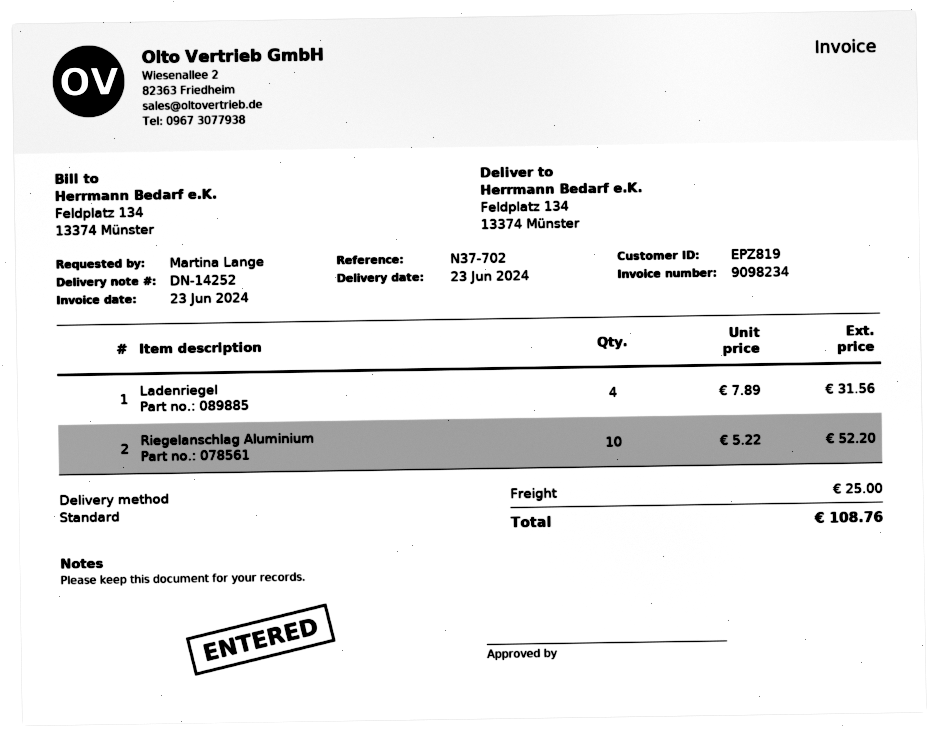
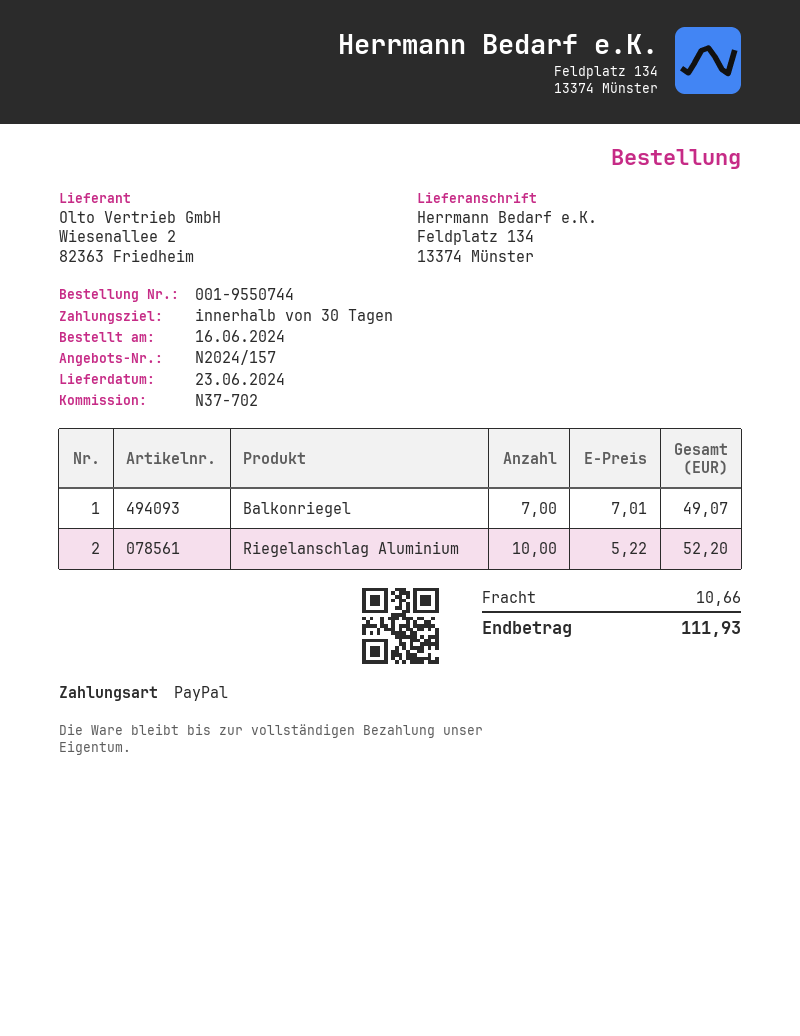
Ladenriegel: 4 x 7.89 = 31.56 -> none
Balkonriegel: none -> 7 x 7.01 = 49.07
shipping: 25.00 -> 10.66
total: 108.76 -> 111.93

